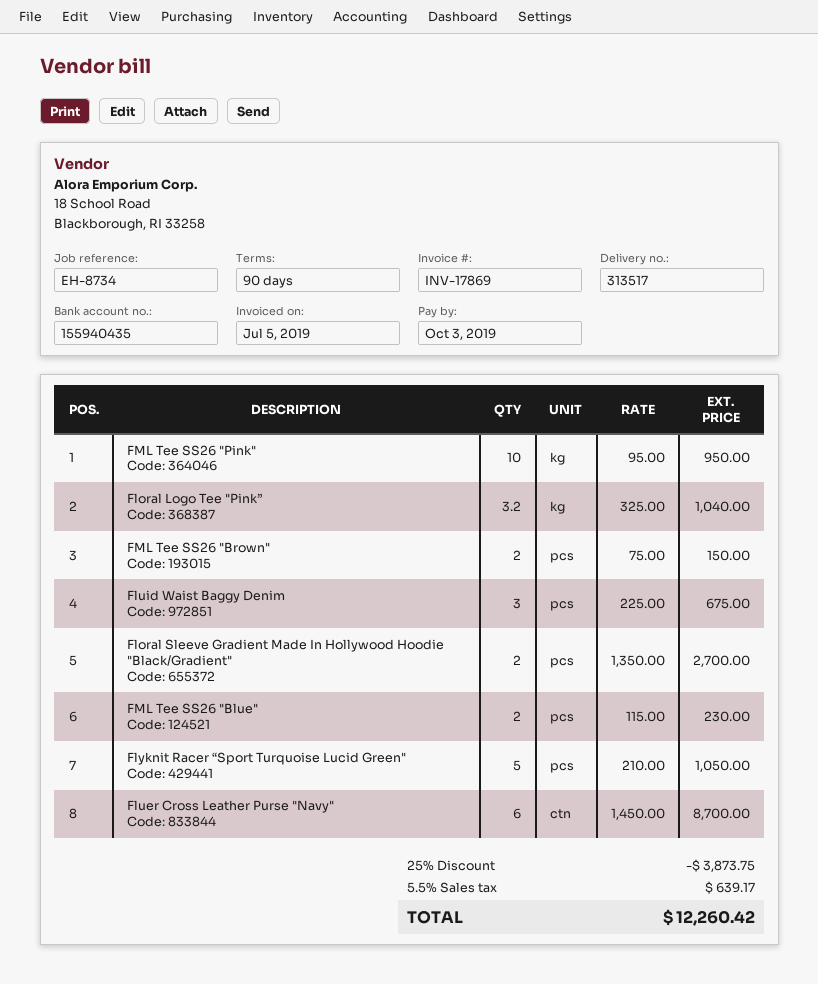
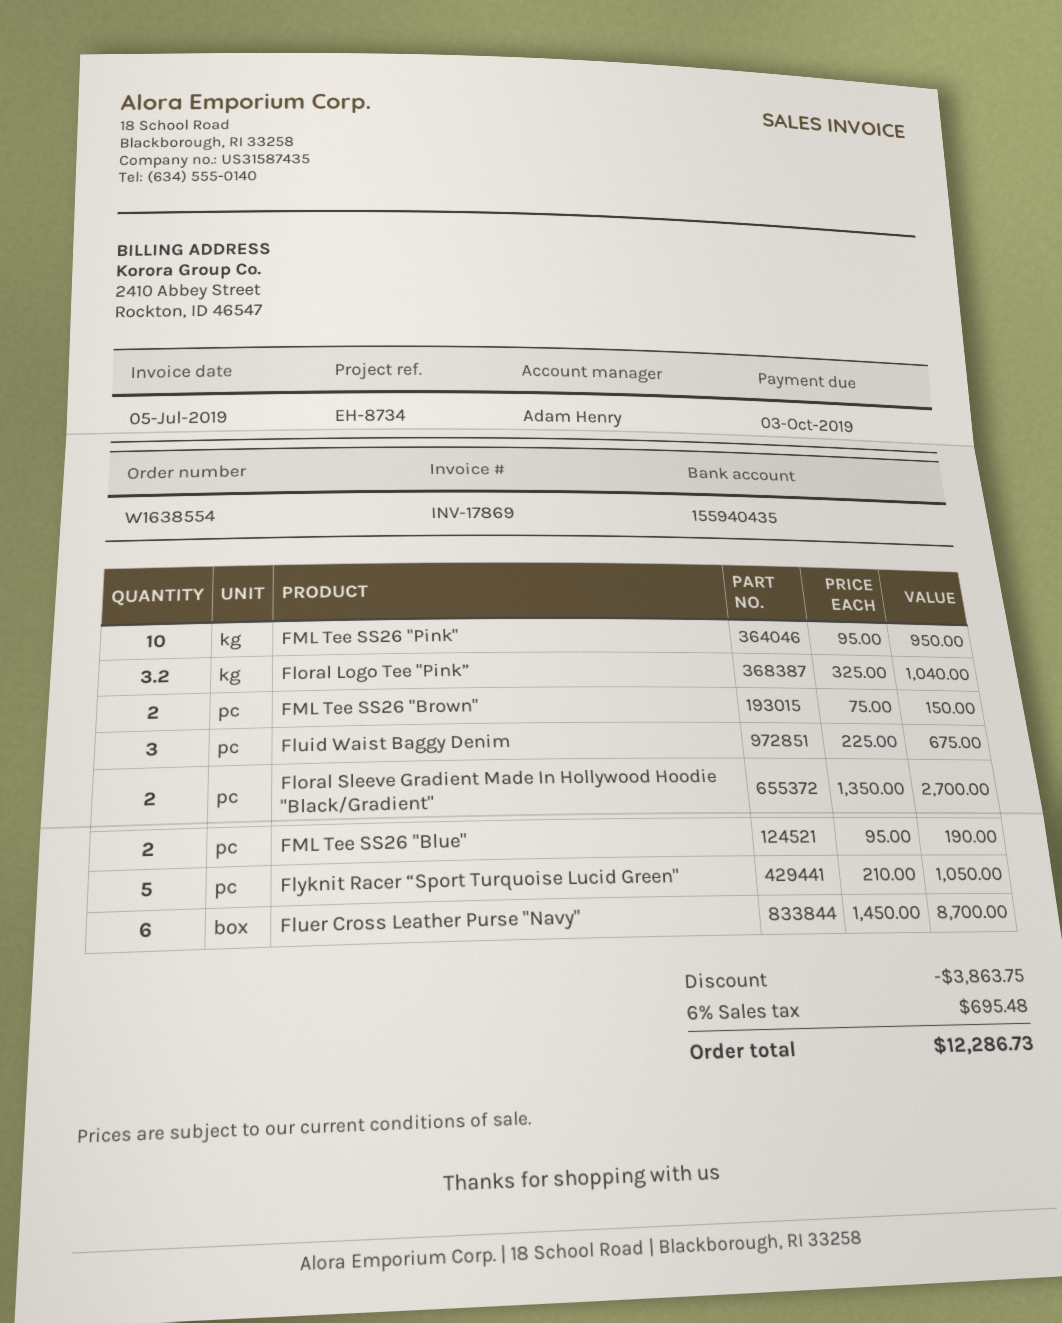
FML Tee SS26 "Blue": 2 x 115.00 = 230.00 -> 2 x 95.00 = 190.00
discount: 3873.75 -> 3863.75
tax: 5.5% = 639.17 -> 6% = 695.48
total: 12260.42 -> 12286.73

